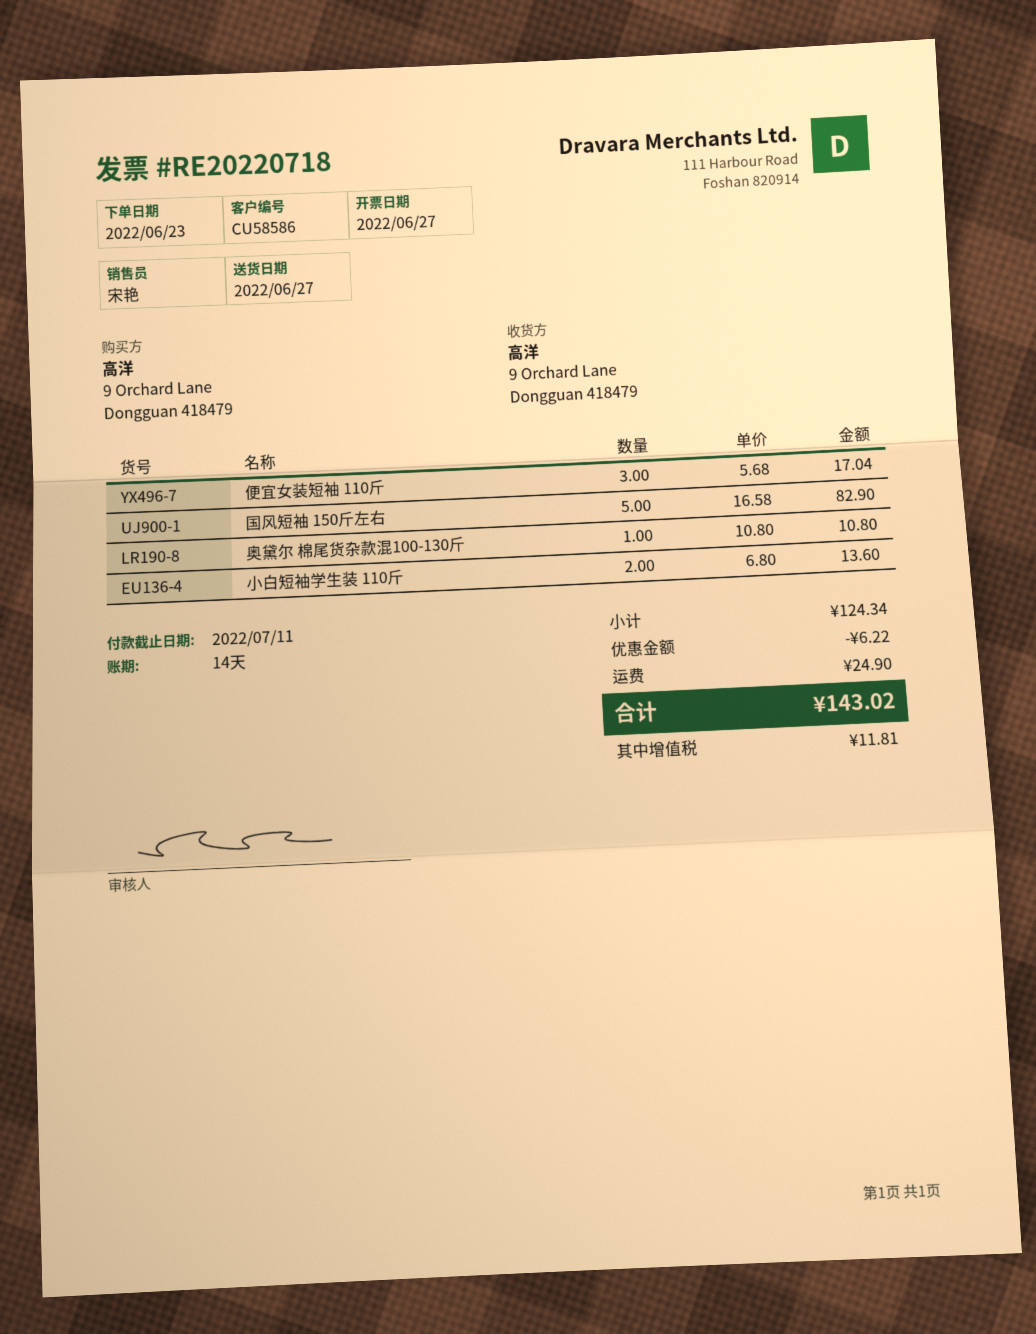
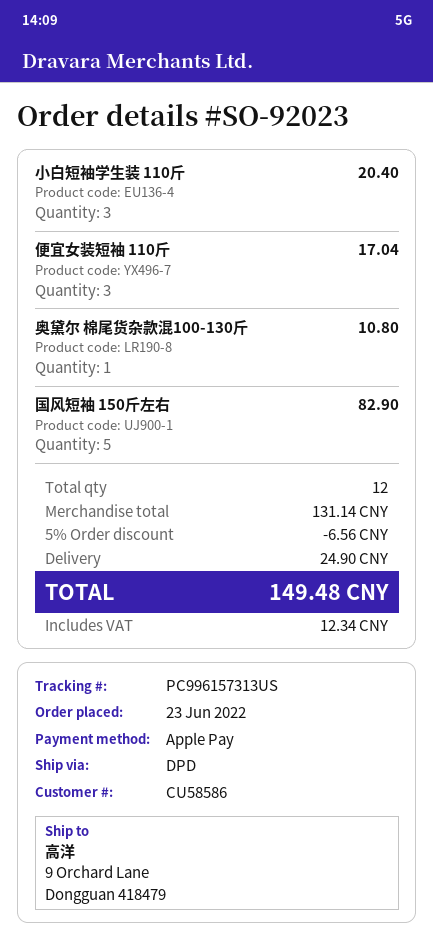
小白短袖学生装 110斤: 2 for 13.60 -> 3 for 20.40
subtotal: 124.34 -> 131.14
discount: 6.22 -> 6.56
tax: 11.81 -> 12.34
total: 143.02 -> 149.48

